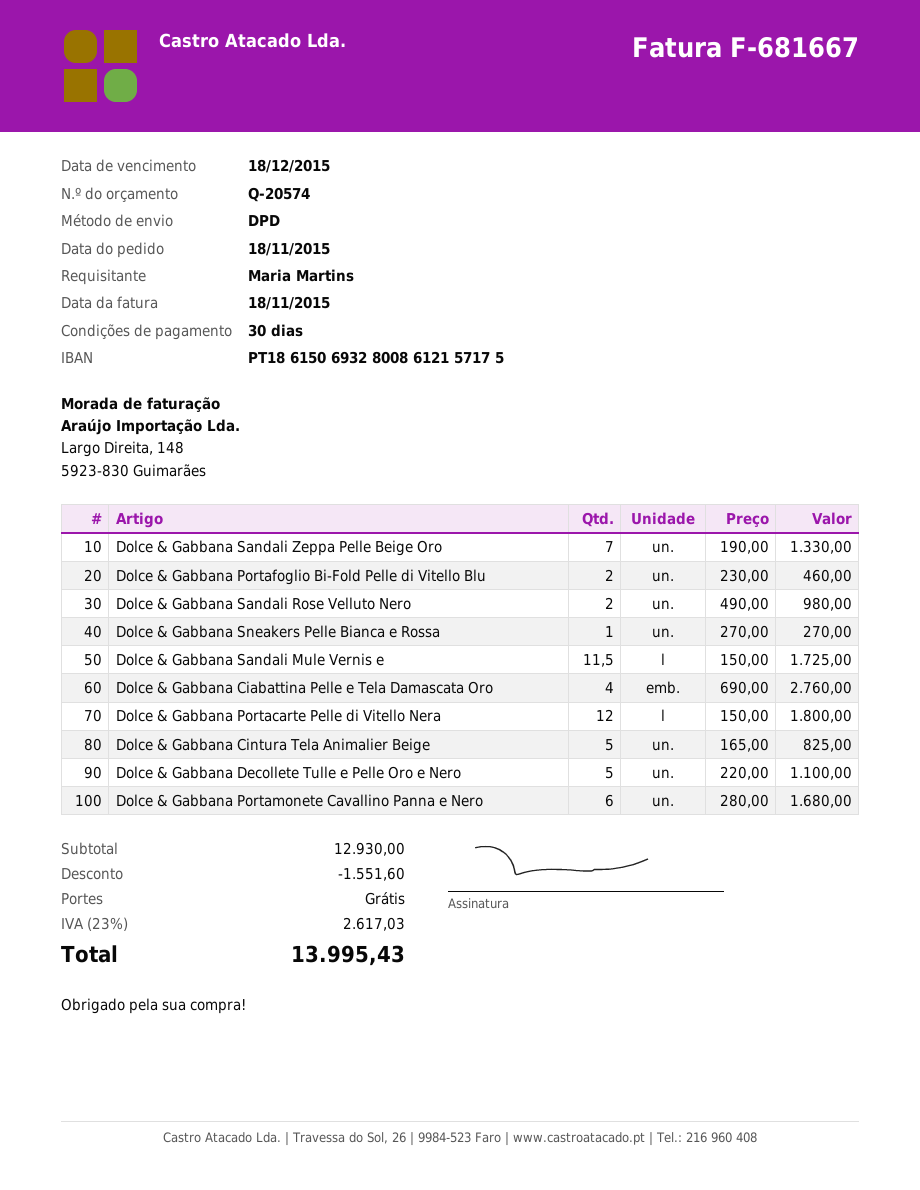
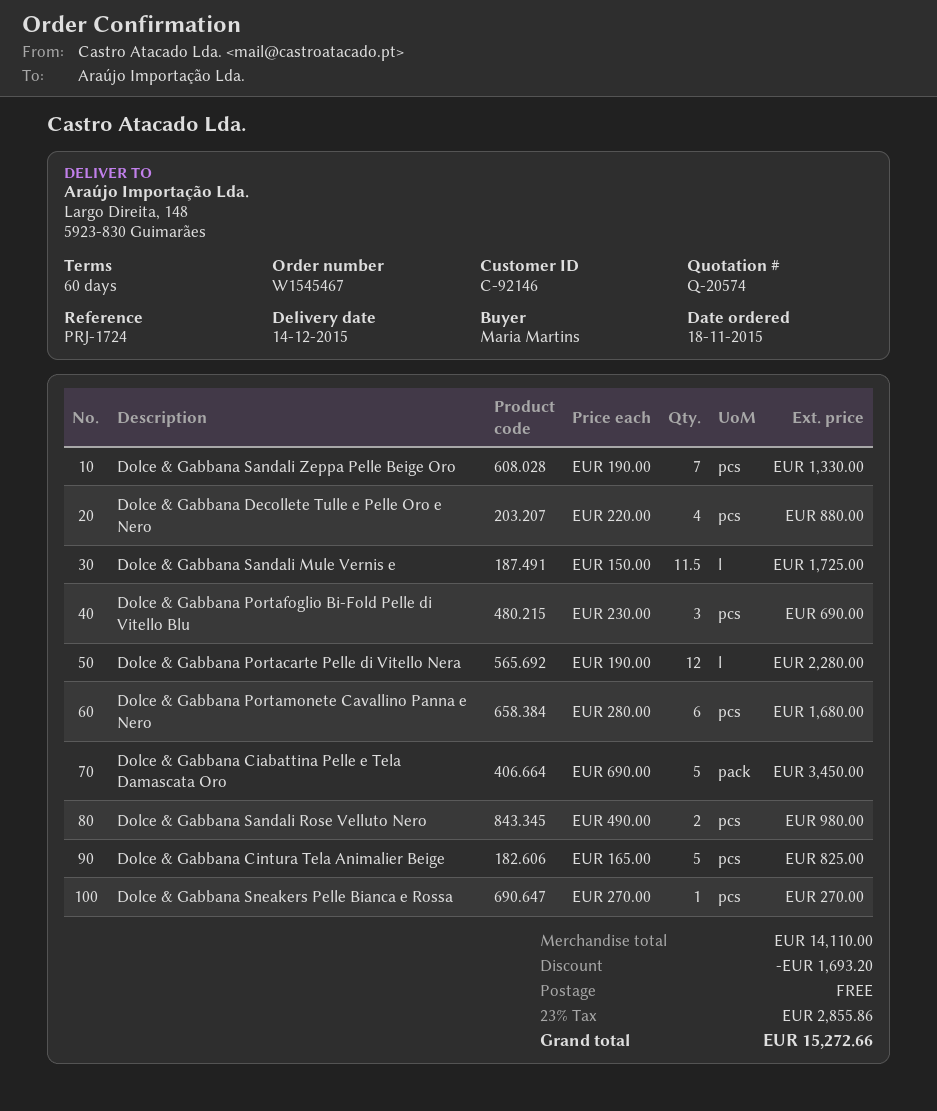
payment terms: 30 days -> 60 days
Dolce & Gabbana Portafoglio Bi-Fold Pelle di Vitello Blu: 2 x 230.00 = 460.00 -> 3 x 230.00 = 690.00
Dolce & Gabbana Ciabattina Pelle e Tela Damascata Oro: 4 x 690.00 = 2760.00 -> 5 x 690.00 = 3450.00
Dolce & Gabbana Portacarte Pelle di Vitello Nera: 12 x 150.00 = 1800.00 -> 12 x 190.00 = 2280.00
Dolce & Gabbana Decollete Tulle e Pelle Oro e Nero: 5 x 220.00 = 1100.00 -> 4 x 220.00 = 880.00
subtotal: 12930.00 -> 14110.00
discount: 1551.60 -> 1693.20
tax: 23% = 2617.03 -> 23% = 2855.86
total: 13995.43 -> 15272.66

